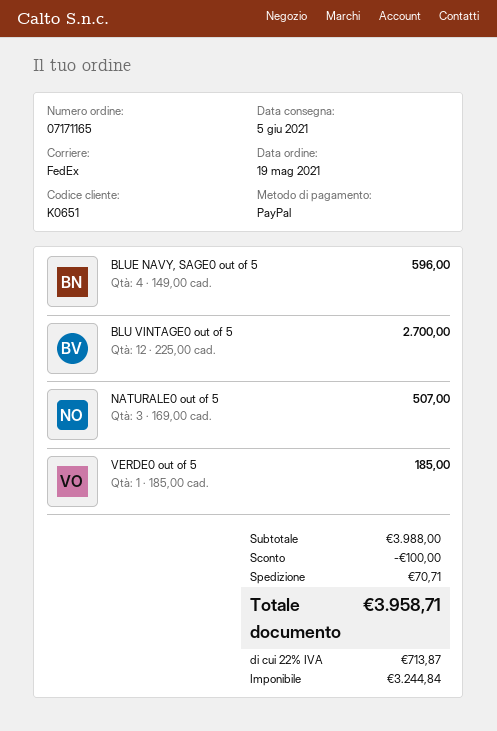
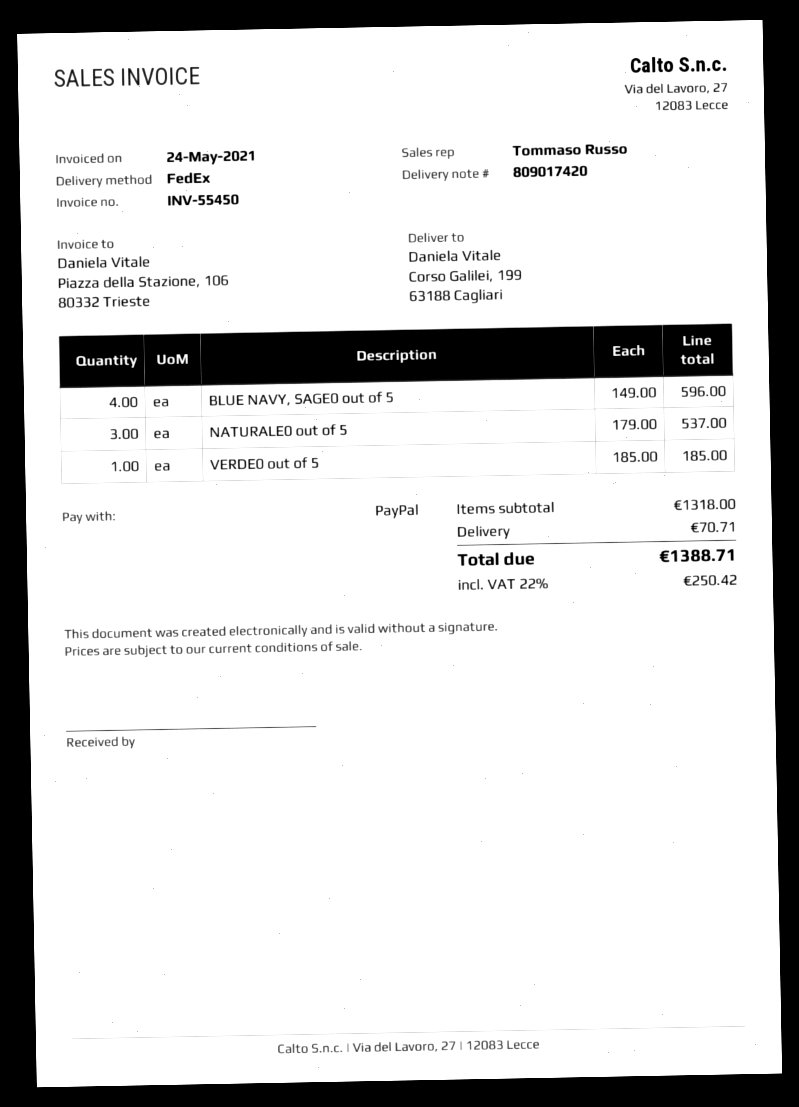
BLU VINTAGE0 out of 5: 12 x 225.00 = 2700.00 -> none
NATURALE0 out of 5: 3 x 169.00 = 507.00 -> 3 x 179.00 = 537.00
subtotal: 3988.00 -> 1318.00
discount: 100.00 -> none
tax: 22% = 713.87 -> 22% = 250.42
total: 3958.71 -> 1388.71

